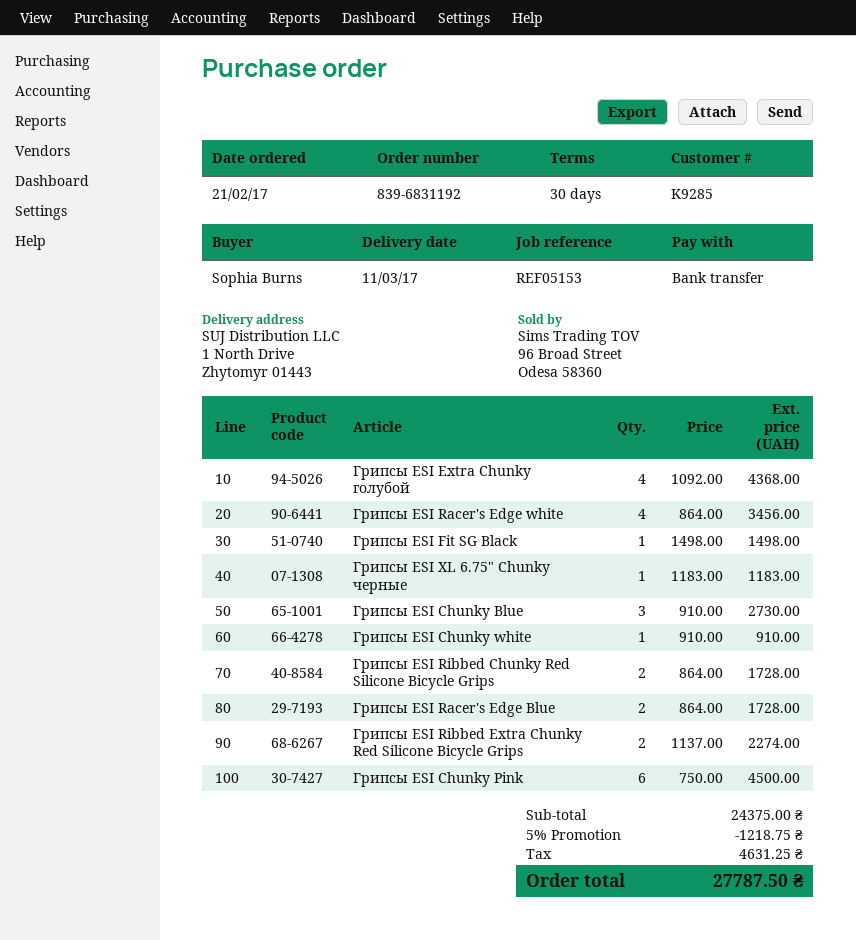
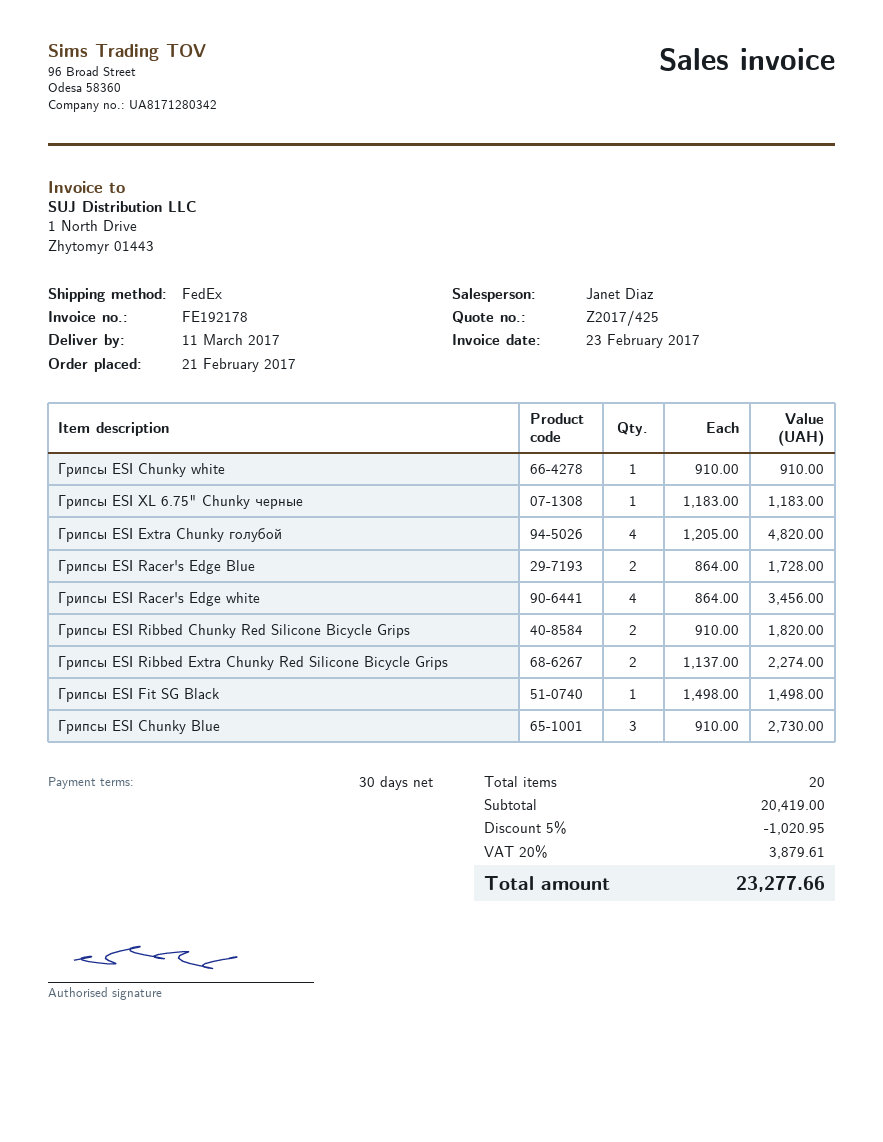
Грипсы ESI Extra Chunky голубой: 4 x 1092.00 = 4368.00 -> 4 x 1205.00 = 4820.00
Грипсы ESI Ribbed Chunky Red Silicone Bicycle Grips: 2 x 864.00 = 1728.00 -> 2 x 910.00 = 1820.00
Грипсы ESI Chunky Pink: 6 x 750.00 = 4500.00 -> none
subtotal: 24375.00 -> 20419.00
discount: 5% = 1218.75 -> 5% = 1020.95
tax: 4631.25 -> 3879.61
total: 27787.50 -> 23277.66

